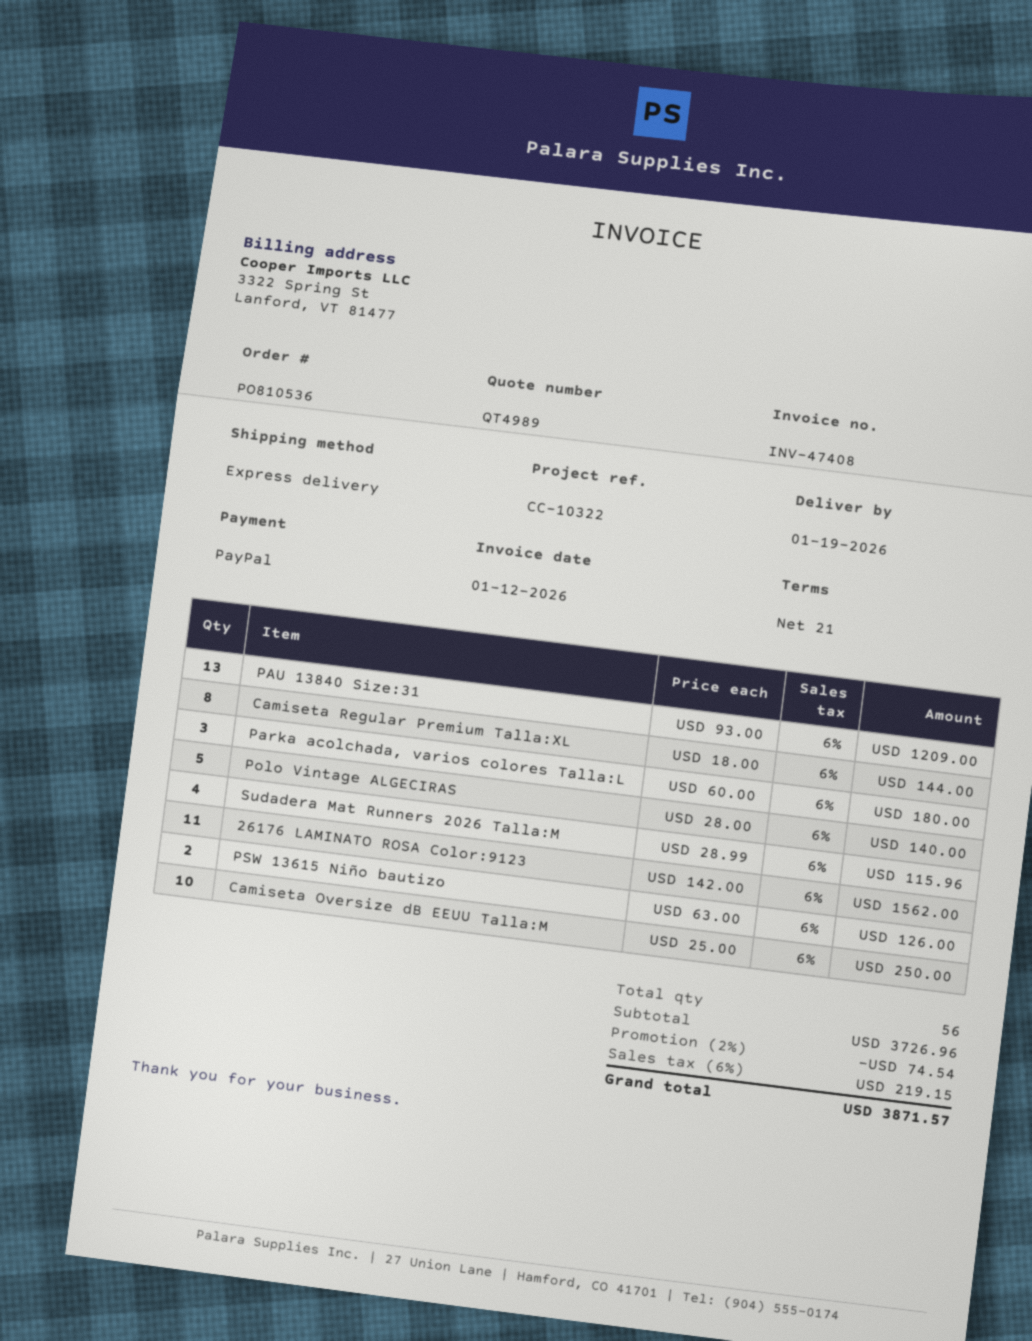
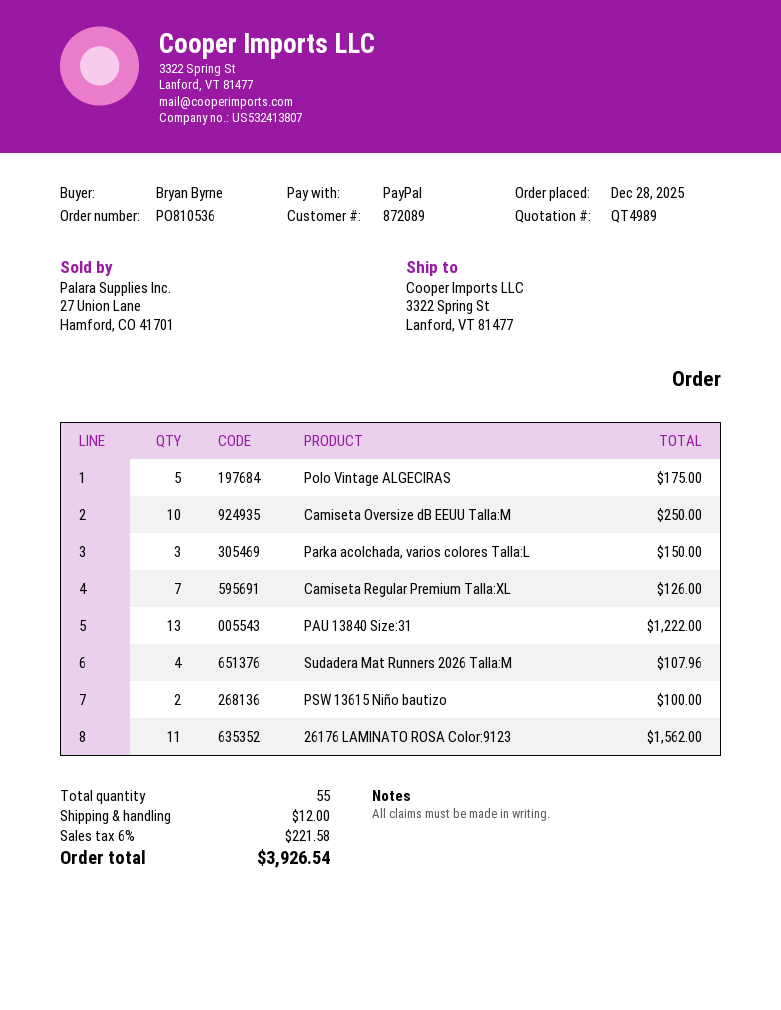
PAU 13840 Size:31: 13 for 1209.00 -> 13 for 1222.00
Camiseta Regular Premium Talla:XL: 8 for 144.00 -> 7 for 126.00
Parka acolchada, varios colores Talla:L: 3 for 180.00 -> 3 for 150.00
Polo Vintage ALGECIRAS: 5 for 140.00 -> 5 for 175.00
Sudadera Mat Runners 2026 Talla:M: 4 for 115.96 -> 4 for 107.96
PSW 13615 Niño bautizo: 2 for 126.00 -> 2 for 100.00
total quantity: 56 -> 55
discount: 2% = 74.54 -> none
shipping: none -> 12.00
tax: 6% = 219.15 -> 6% = 221.58
total: 3871.57 -> 3926.54

